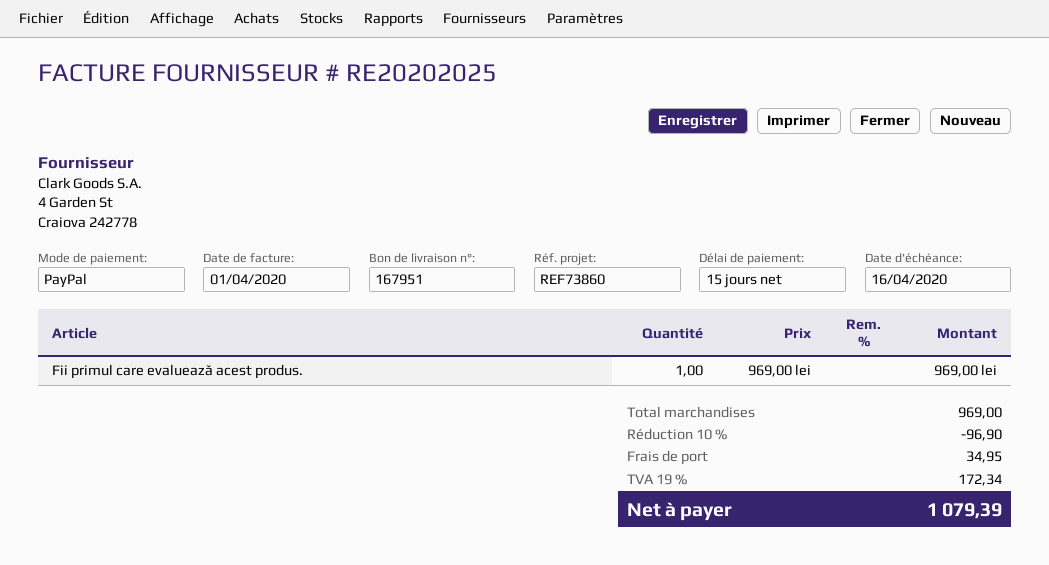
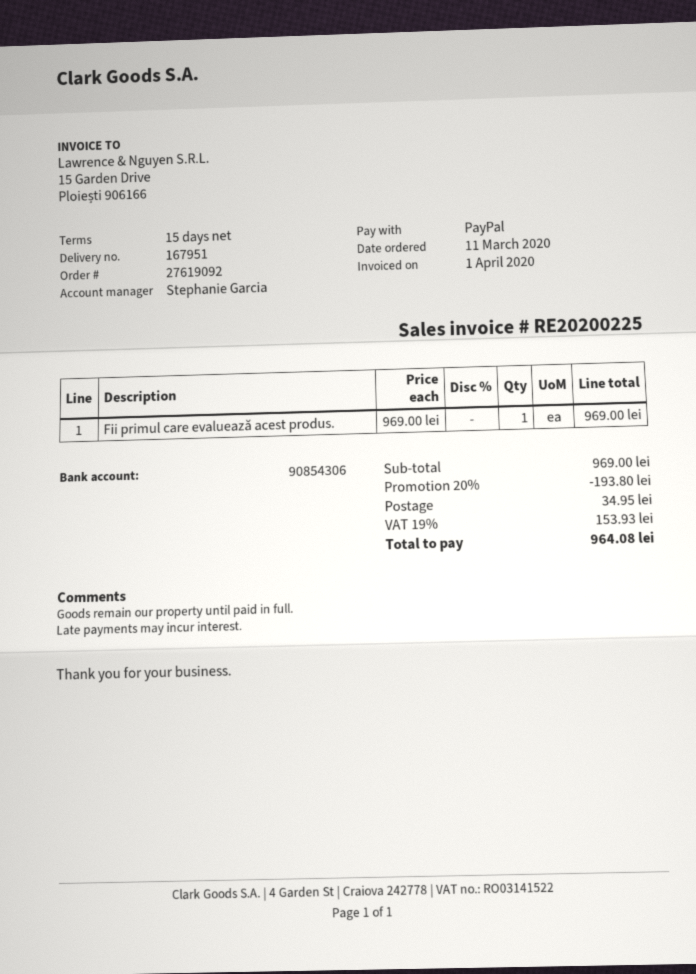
invoice number: RE20202025 -> RE20200225
discount: 10% = 96.90 -> 20% = 193.80
tax: 19% = 172.34 -> 19% = 153.93
total: 1079.39 -> 964.08

